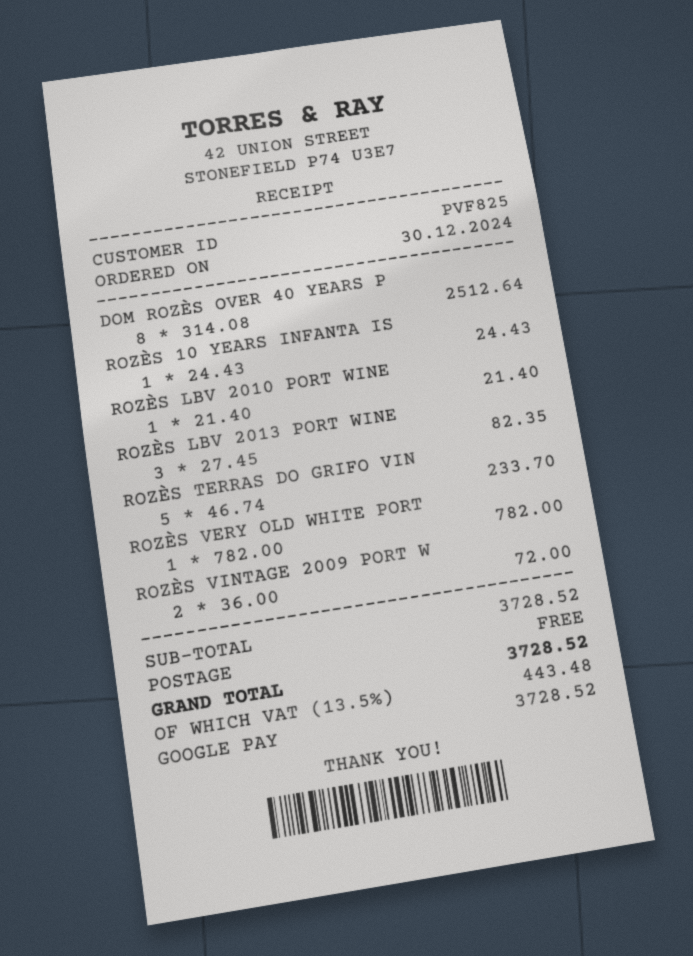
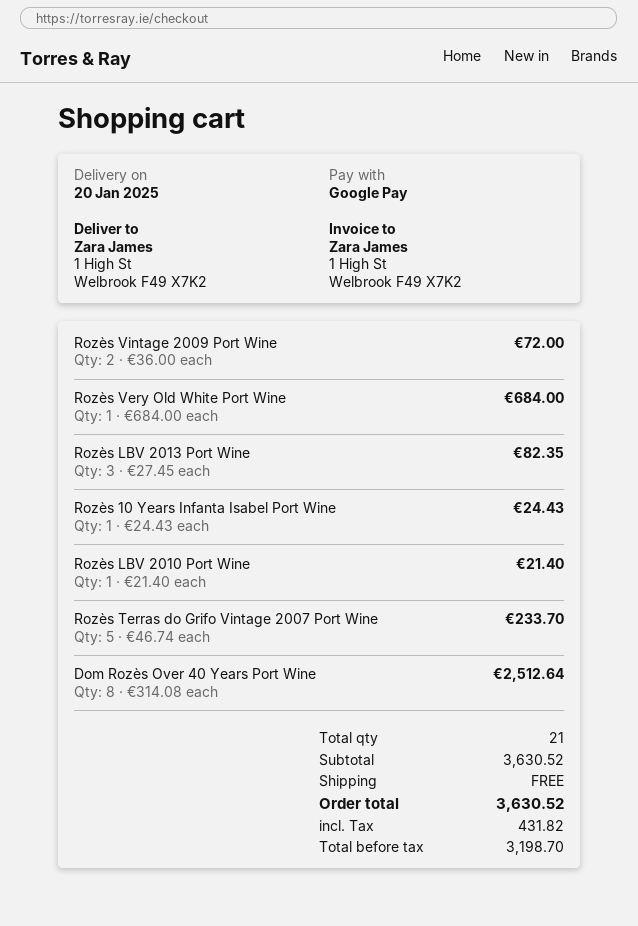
ROZÈS VERY OLD WHITE PORT: 1 x 782.00 = 782.00 -> 1 x 684.00 = 684.00
subtotal: 3728.52 -> 3630.52
tax: 443.48 -> 431.82
total: 3728.52 -> 3630.52

